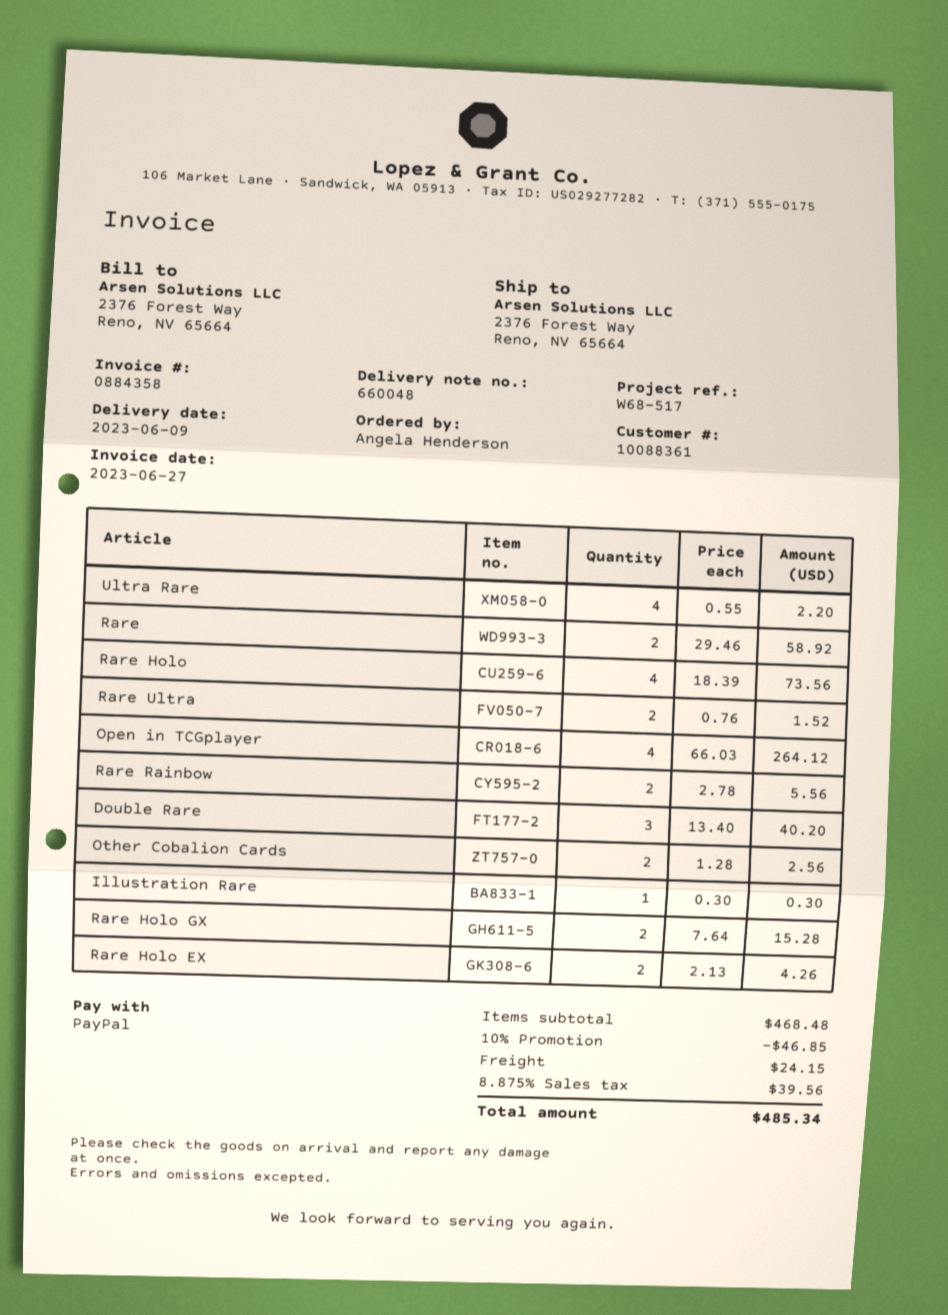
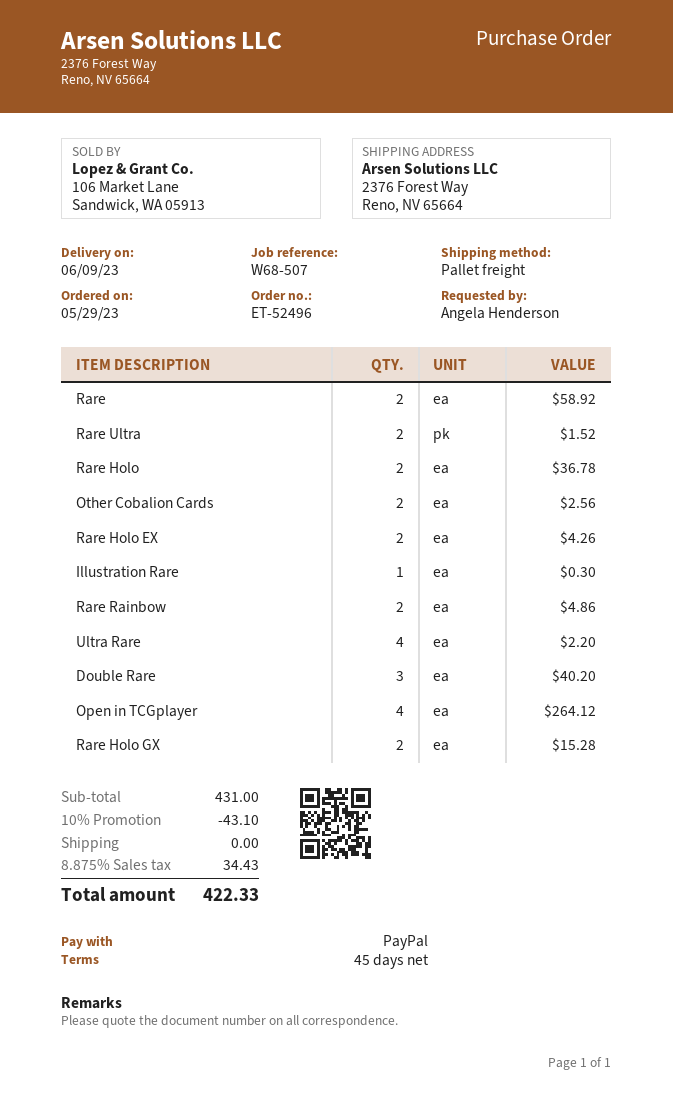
reference: W68-517 -> W68-507
Rare Holo: 4 for 73.56 -> 2 for 36.78
Rare Rainbow: 2 for 5.56 -> 2 for 4.86
subtotal: 468.48 -> 431.00
discount: 10% = 46.85 -> 10% = 43.10
shipping: 24.15 -> 0.00
tax: 8.875% = 39.56 -> 8.875% = 34.43
total: 485.34 -> 422.33

